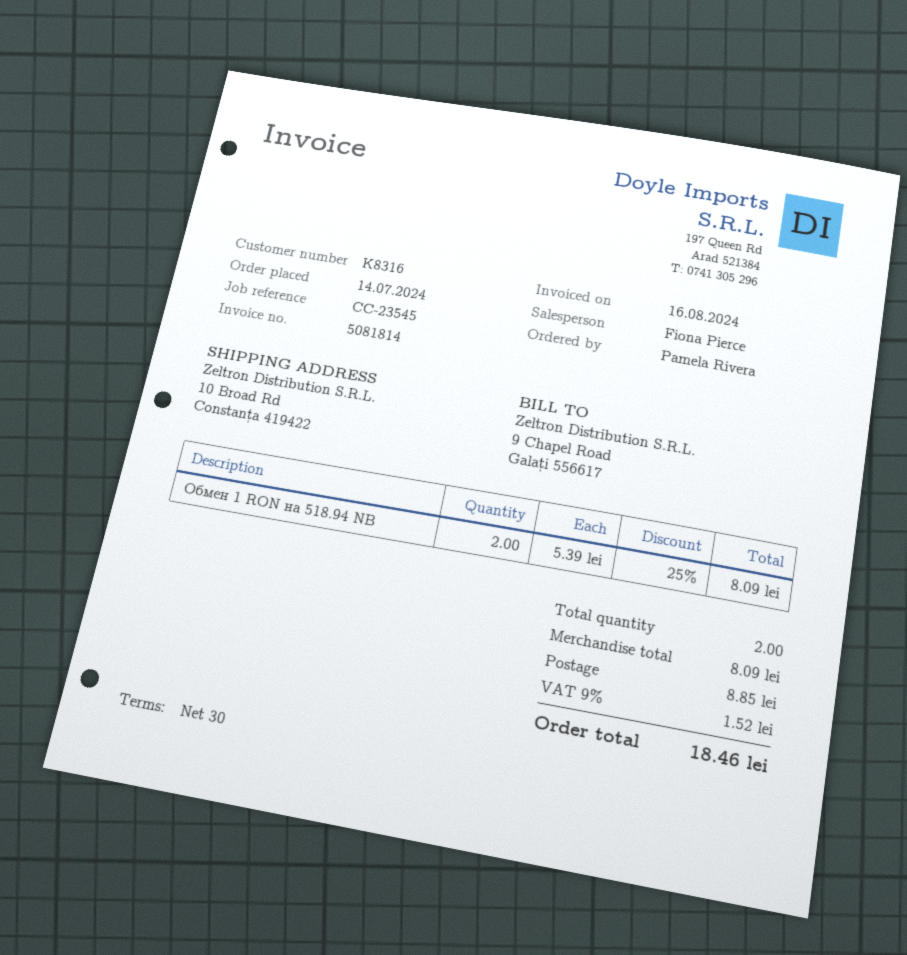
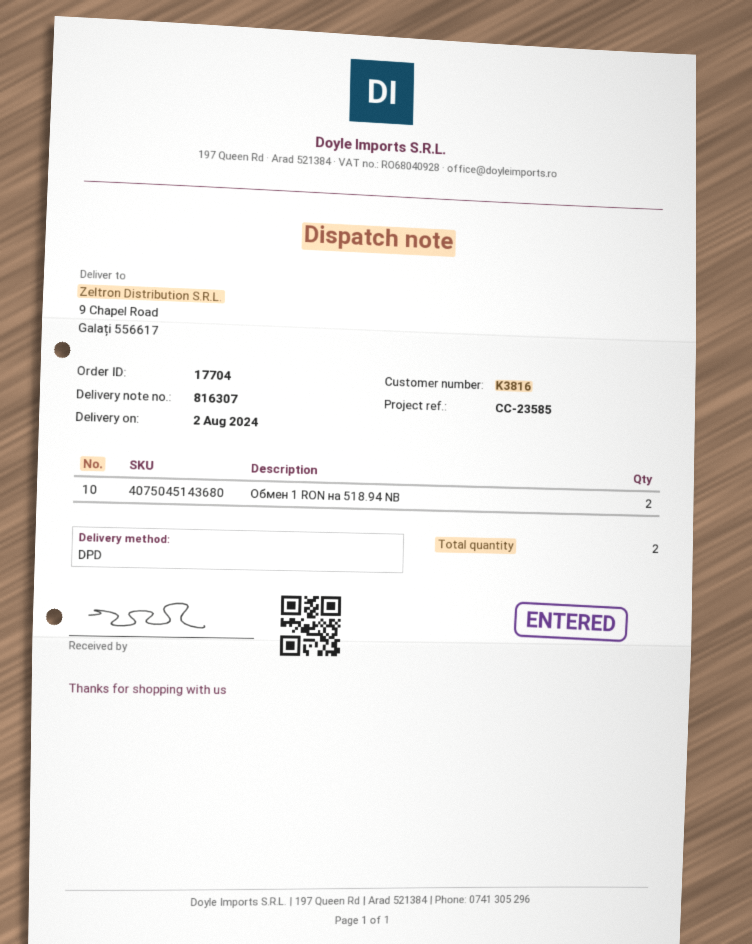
customer number: K8316 -> K3816
reference: CC-23545 -> CC-23585
ship to: 10 Broad Rd, Constanța 419422 -> 9 Chapel Road, Galați 556617

